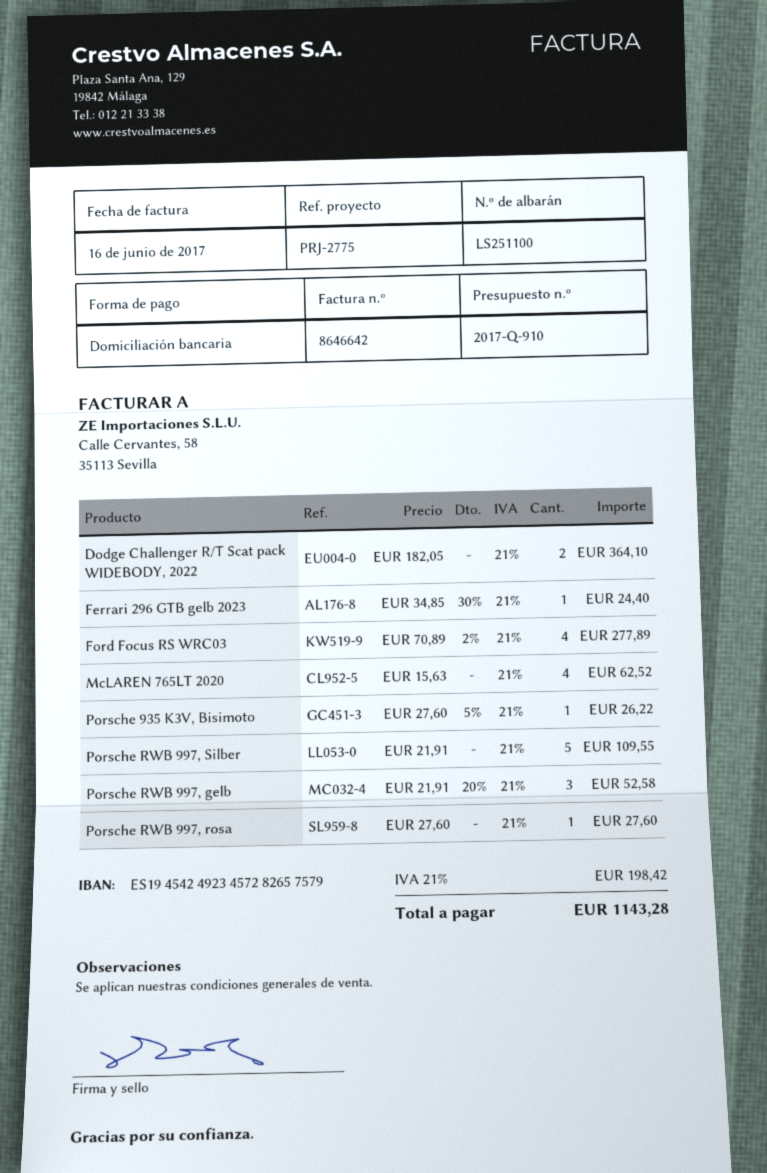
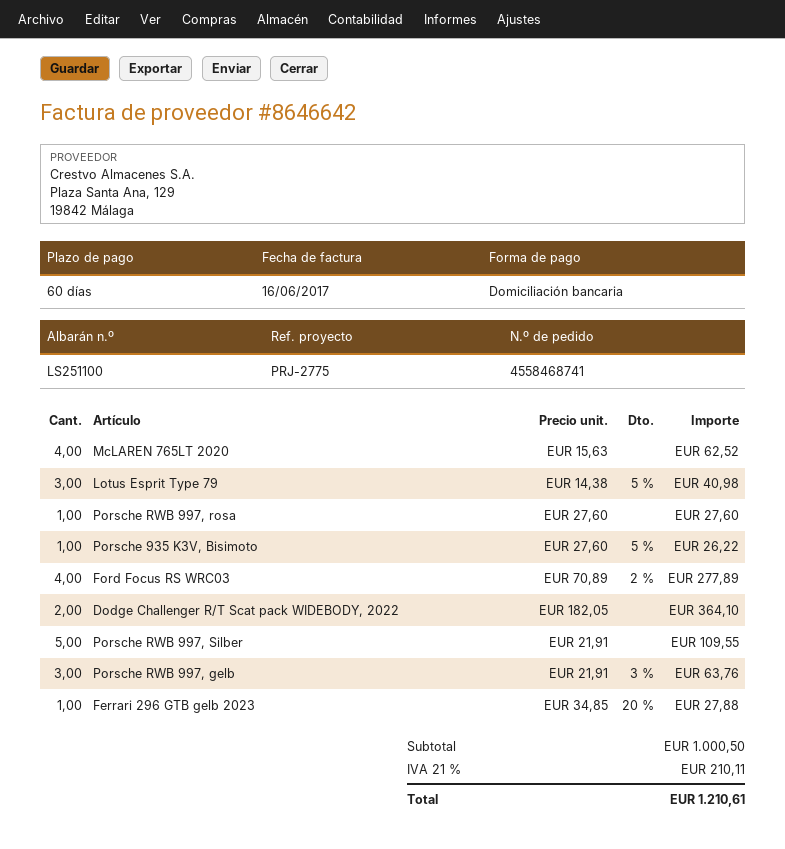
Ferrari 296 GTB gelb 2023: 1 x 34.85 - 30% = 24.40 -> 1 x 34.85 - 20% = 27.88
Porsche RWB 997, gelb: 3 x 21.91 - 20% = 52.58 -> 3 x 21.91 - 3% = 63.76
Lotus Esprit Type 79: none -> 3 x 14.38 - 5% = 40.98
tax: 21% = 198.42 -> 21% = 210.11
total: 1143.28 -> 1210.61

